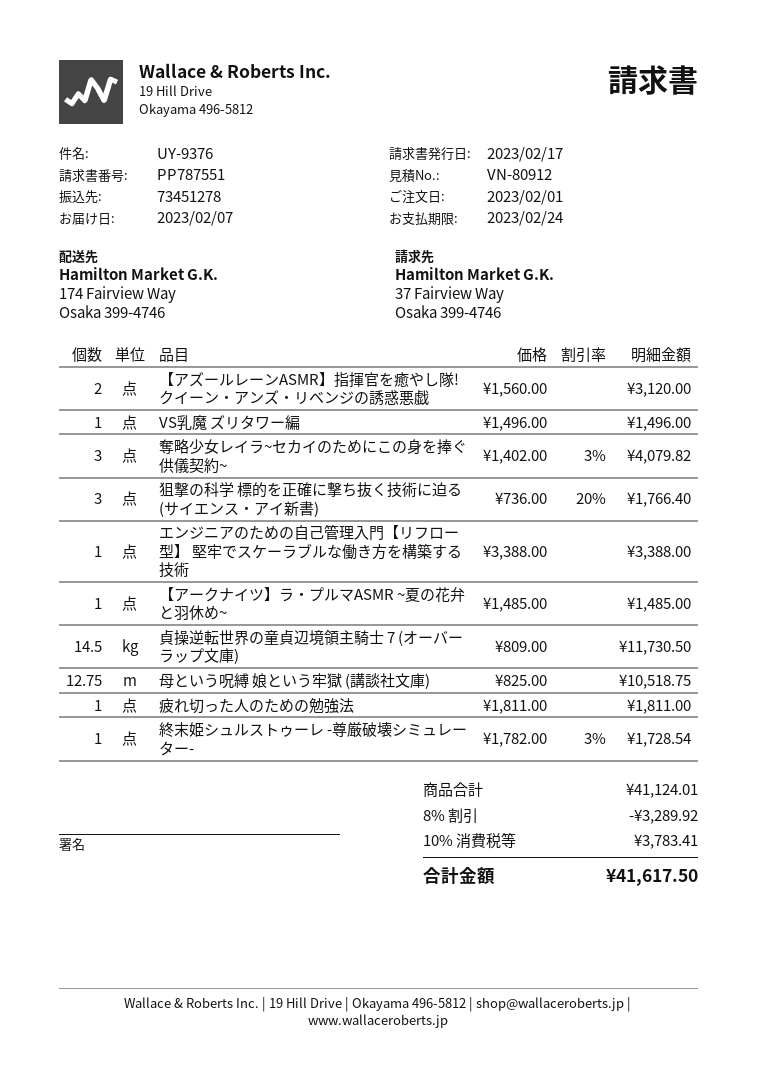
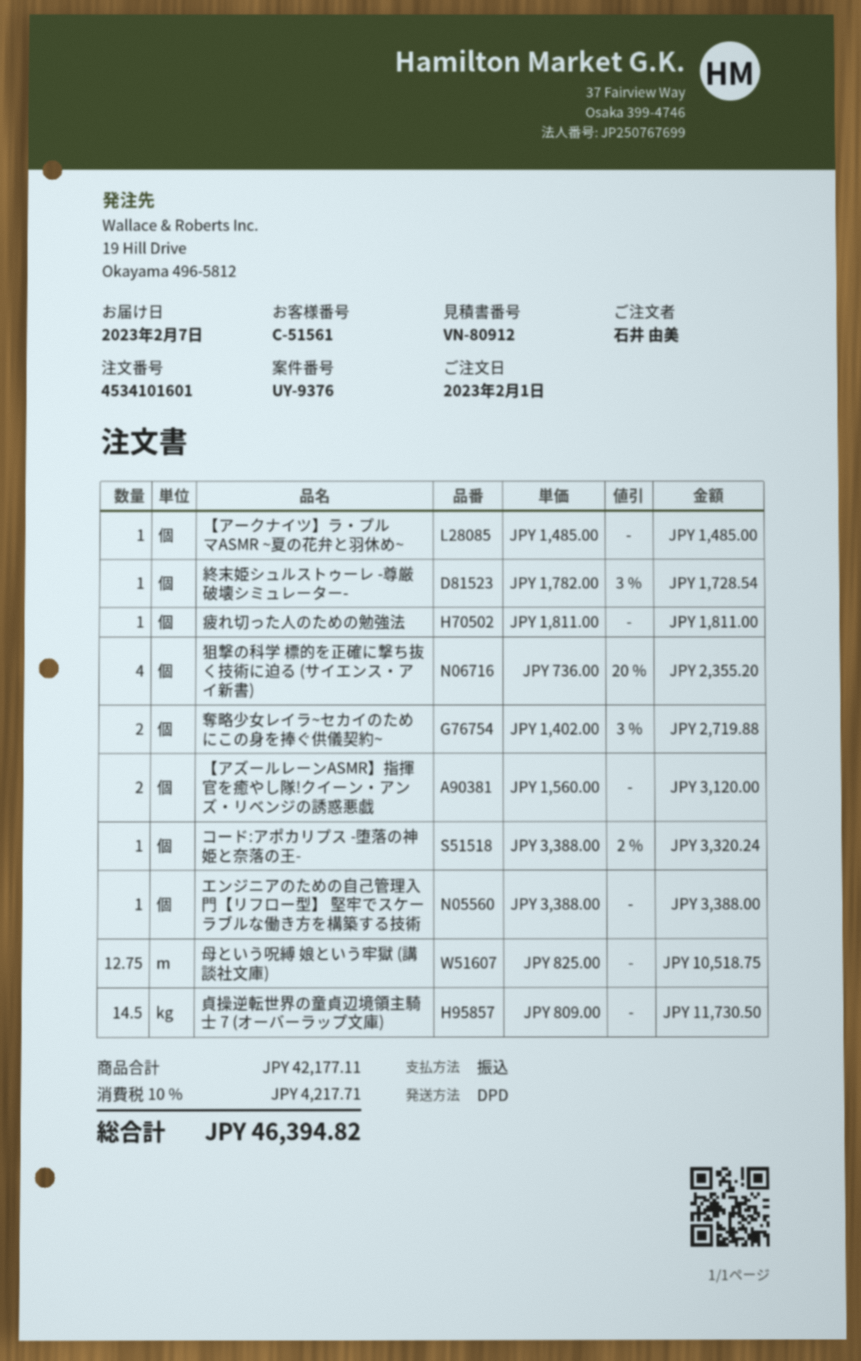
VS乳魔 ズリタワー編: 1 x 1496.00 = 1496.00 -> none
奪略少女レイラ~セカイのためにこの身を捧ぐ供儀契約~: 3 x 1402.00 - 3% = 4079.82 -> 2 x 1402.00 - 3% = 2719.88
狙撃の科学 標的を正確に撃ち抜く技術に迫る (サイエンス・アイ新書): 3 x 736.00 - 20% = 1766.40 -> 4 x 736.00 - 20% = 2355.20
コード:アポカリプス -堕落の神姫と奈落の王-: none -> 1 x 3388.00 - 2% = 3320.24
subtotal: 41124.01 -> 42177.11
discount: 8% = 3289.92 -> none
tax: 10% = 3783.41 -> 10% = 4217.71
total: 41617.50 -> 46394.82

